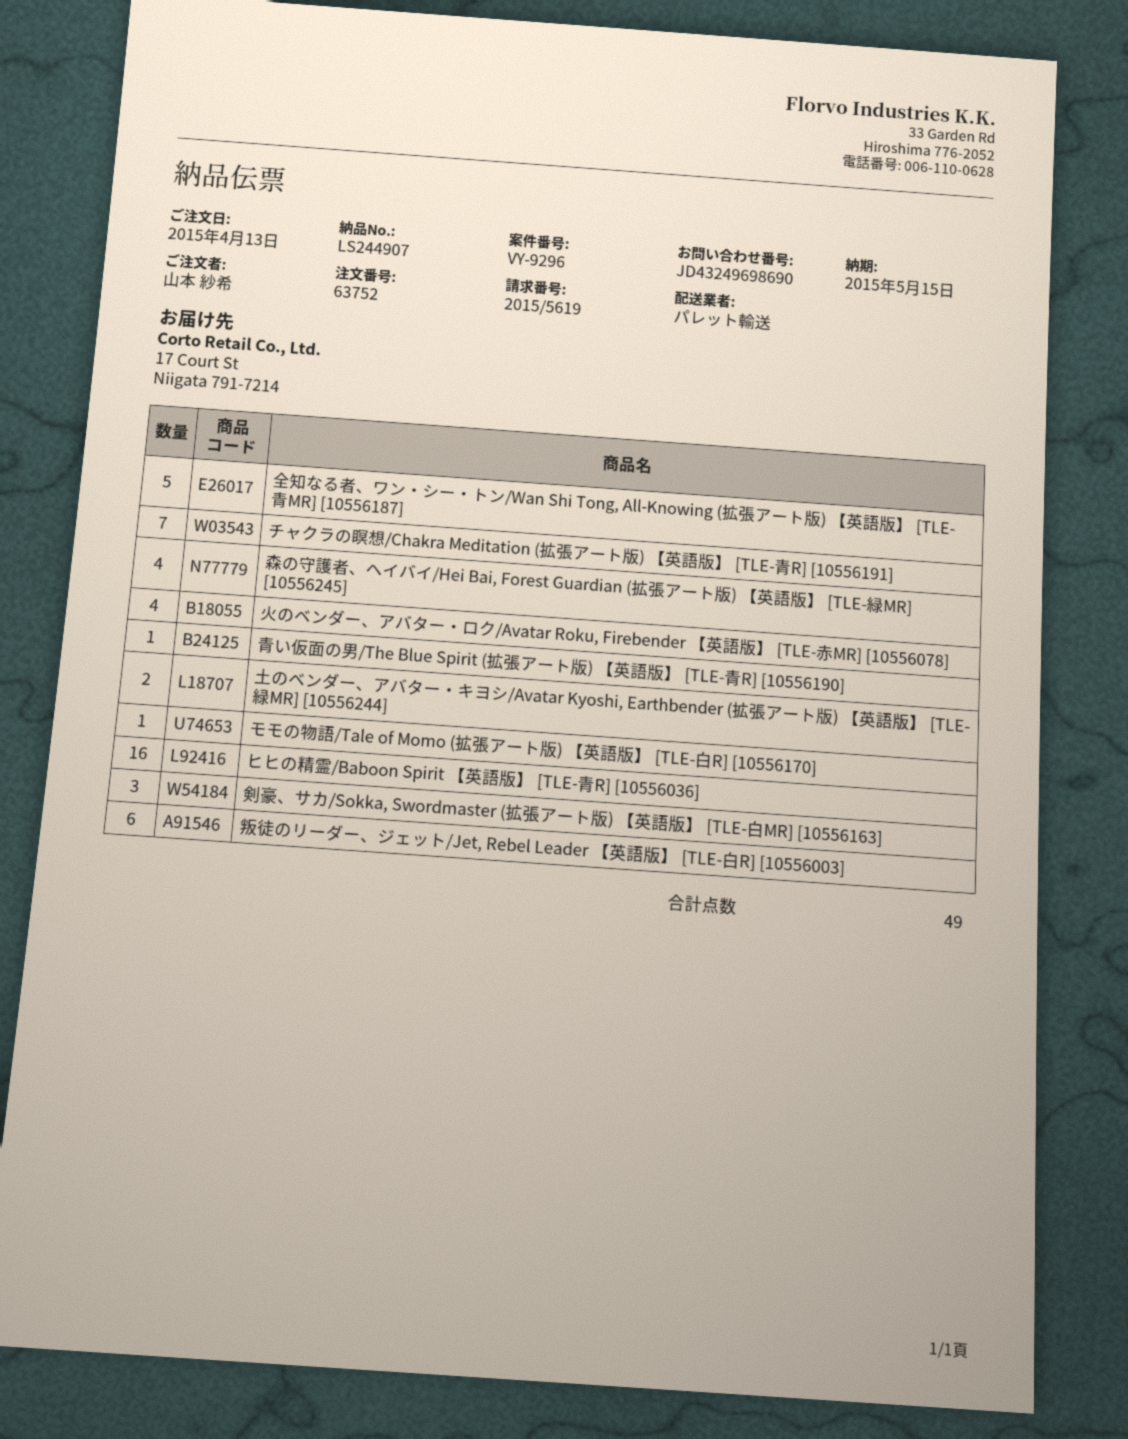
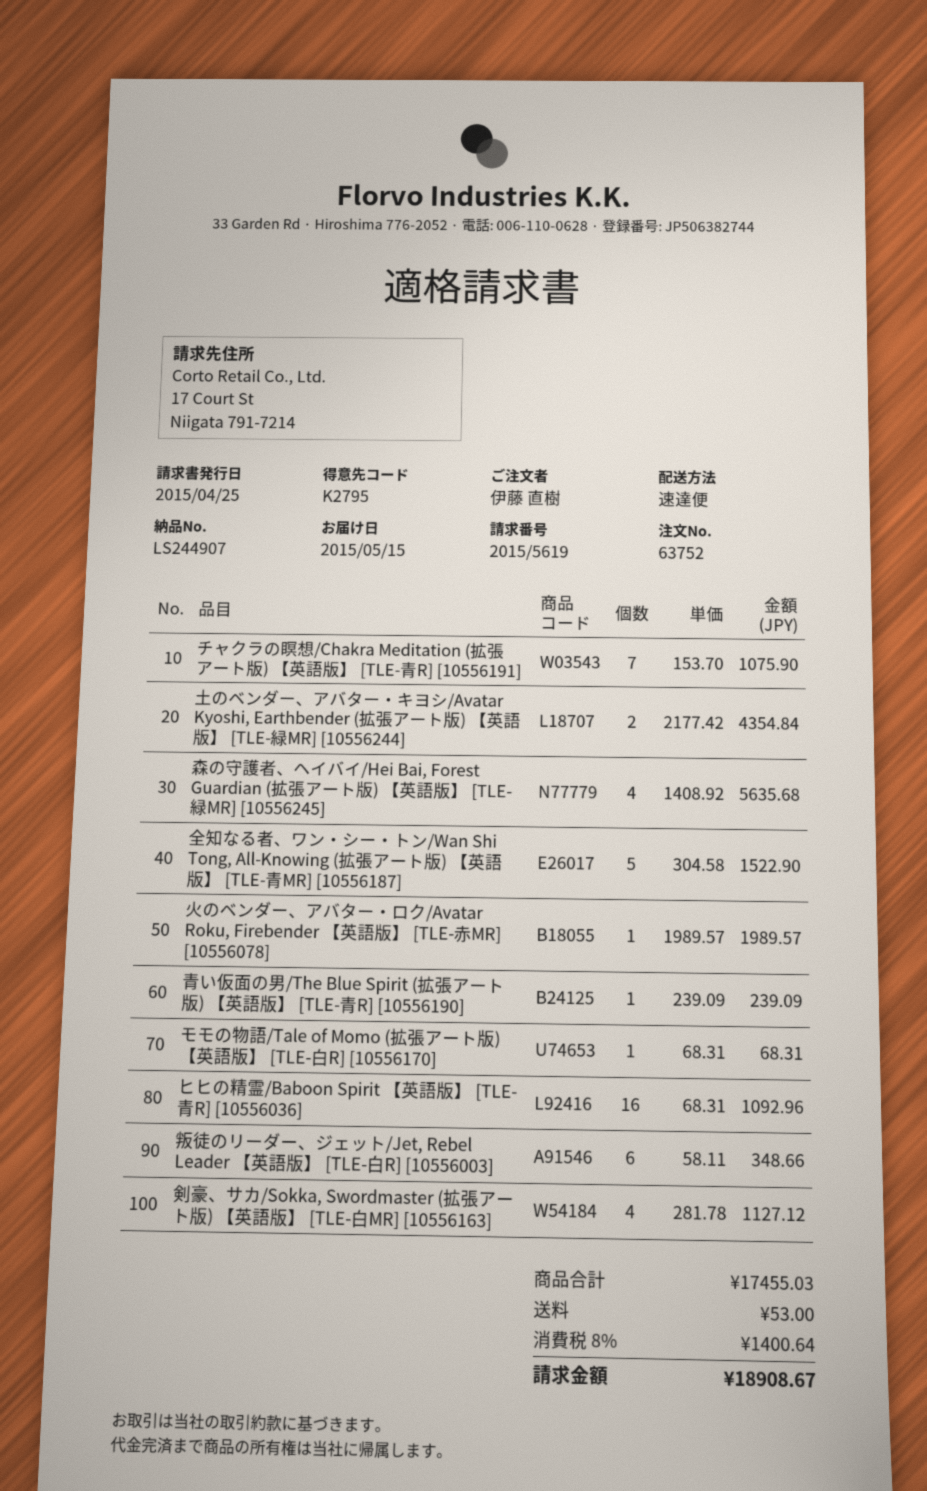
ordered by: 山本 紗希 -> 伊藤 直樹
shipping method: pallet freight -> express
火のベンダー、アバター・ロク/Avatar Roku, Firebender 【英語版】 [TLE-赤MR] [10556078]: 4 -> 1
剣豪、サカ/Sokka, Swordmaster (拡張アート版) 【英語版】 [TLE-白MR] [10556163]: 3 -> 4

